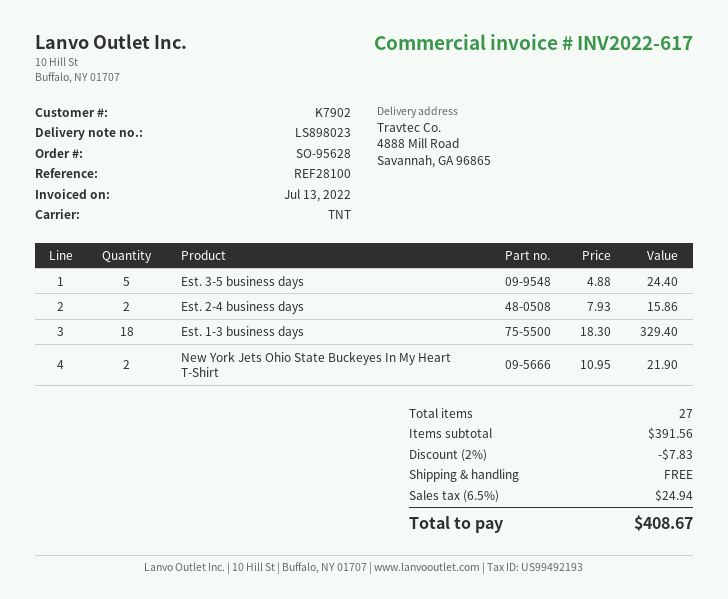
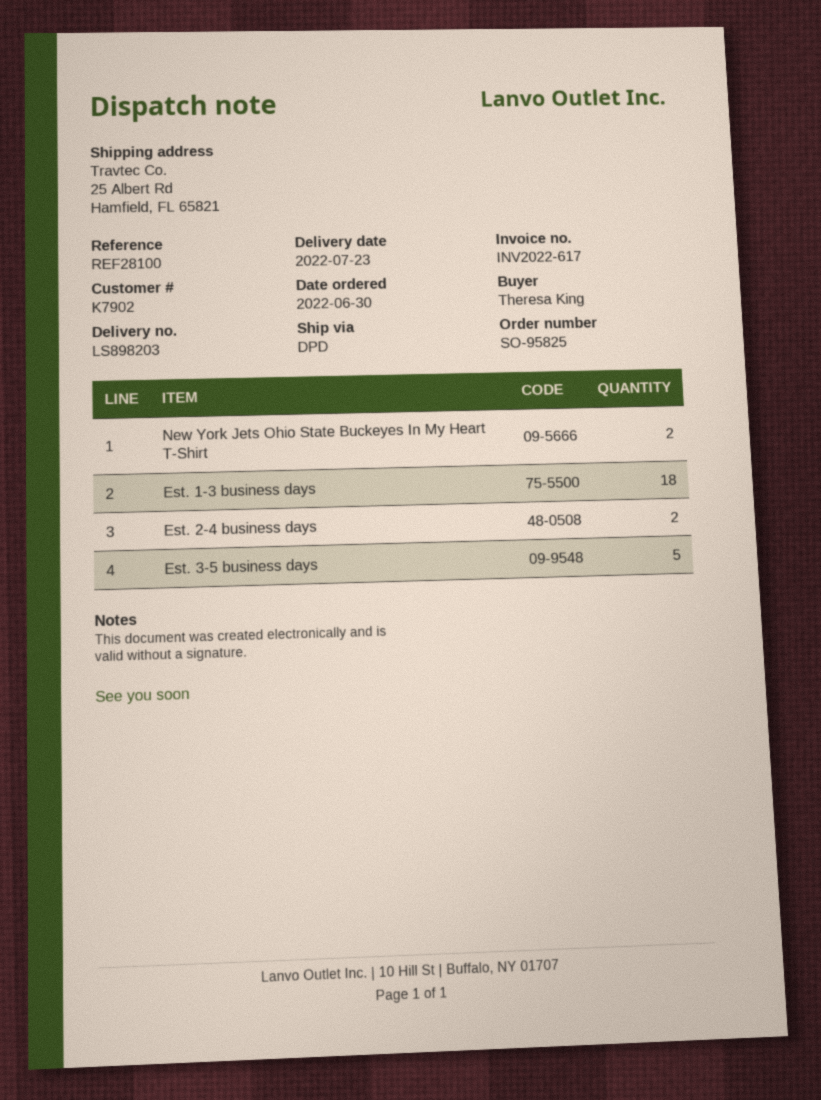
order number: SO-95628 -> SO-95825
delivery note number: LS898023 -> LS898203
shipping method: TNT -> DPD
ship to: 4888 Mill Road, Savannah, GA 96865 -> 25 Albert Rd, Hamfield, FL 65821

